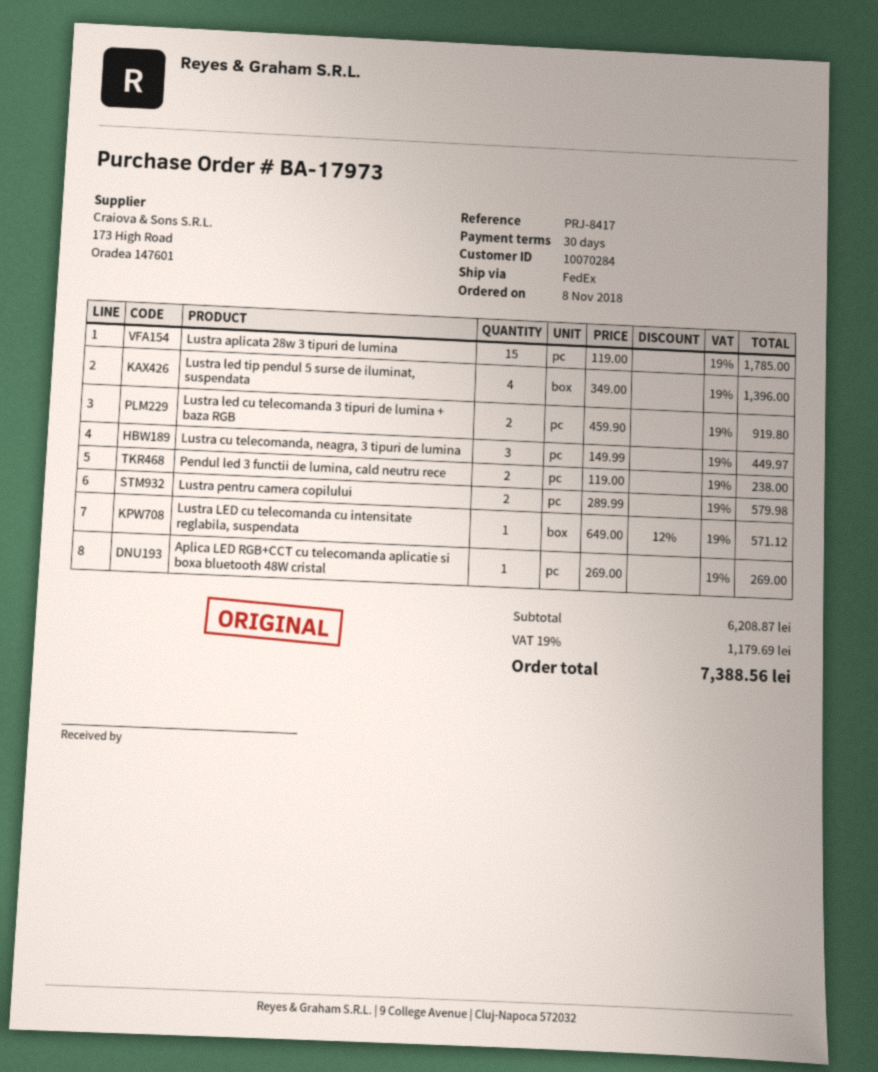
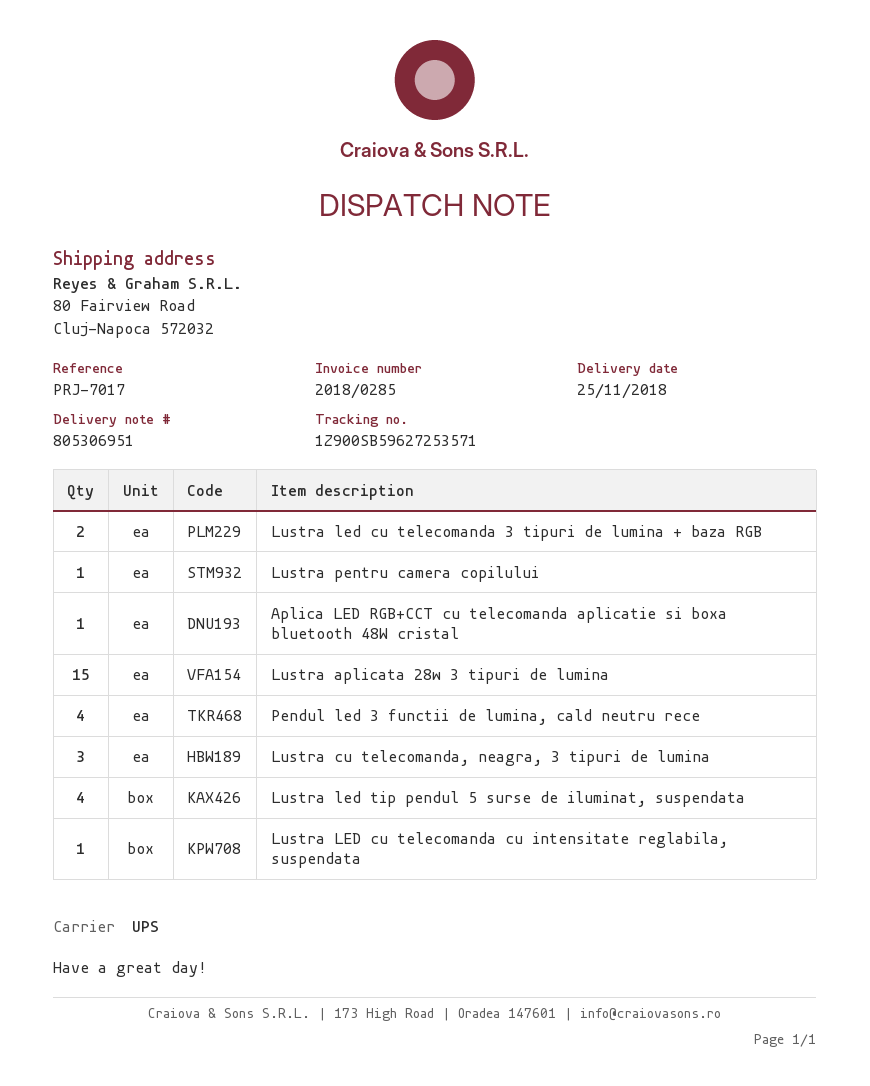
reference: PRJ-8417 -> PRJ-7017
shipping method: FedEx -> UPS
Pendul led 3 functii de lumina, cald neutru rece: 2 -> 4
Lustra pentru camera copilului: 2 -> 1

